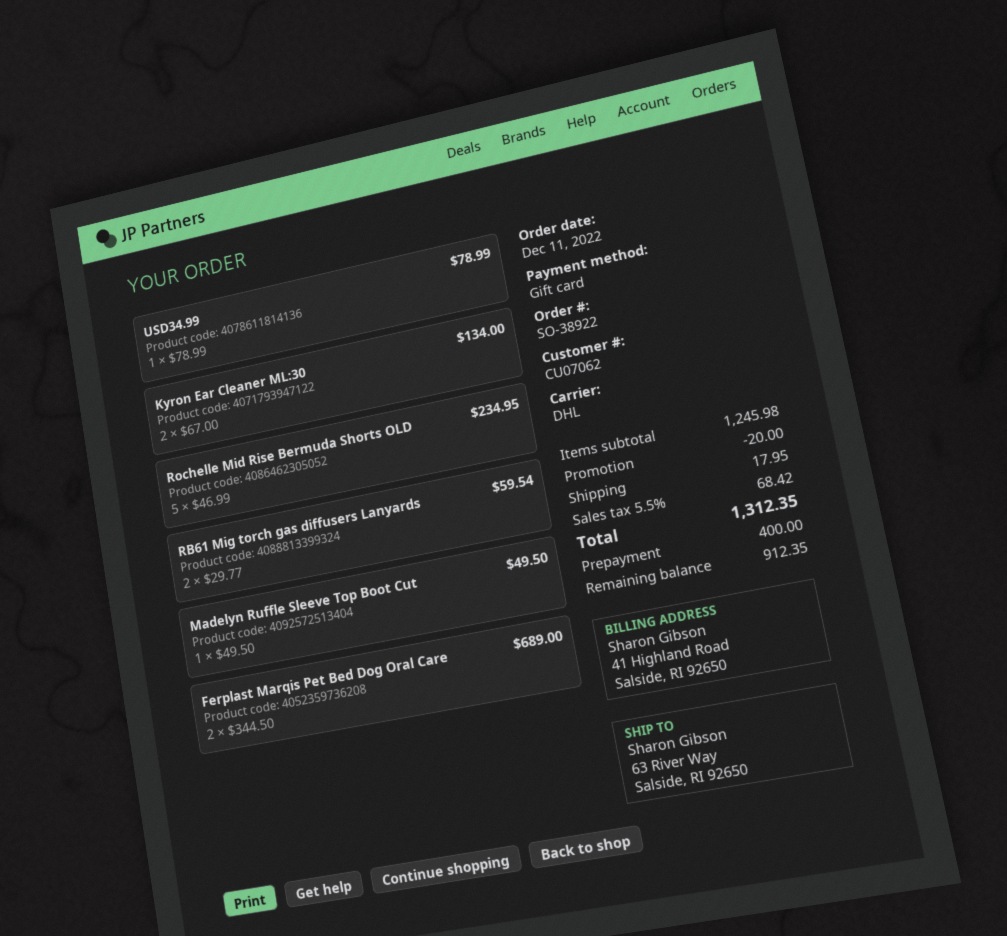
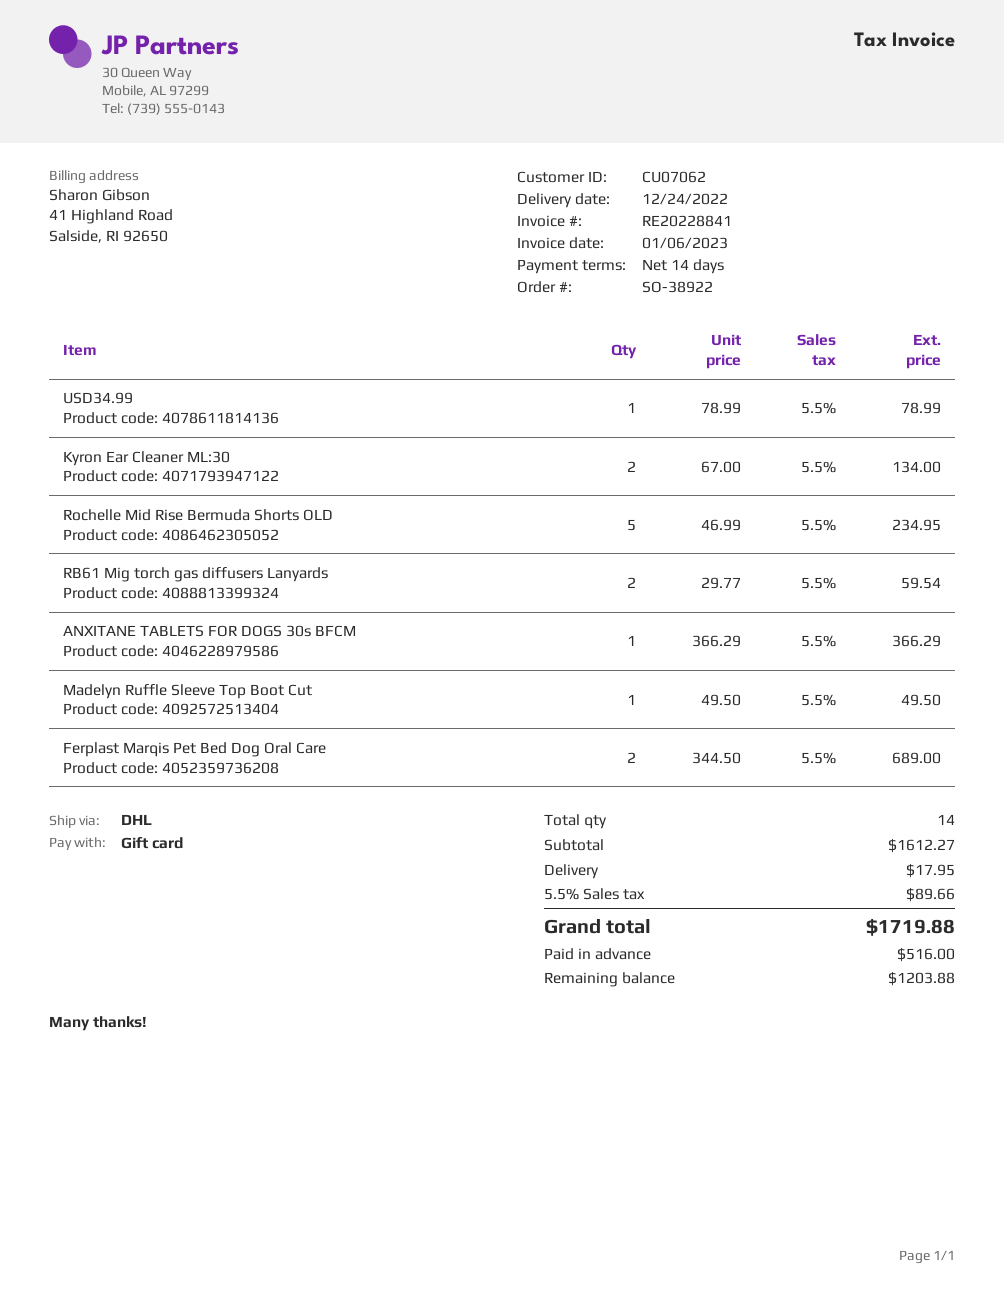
ANXITANE TABLETS FOR DOGS 30s BFCM: none -> 1 x 366.29 = 366.29
subtotal: 1245.98 -> 1612.27
discount: 20.00 -> none
tax: 5.5% = 68.42 -> 5.5% = 89.66
total: 1312.35 -> 1719.88
deposit: 400.00 -> 516.00
balance: 912.35 -> 1203.88

